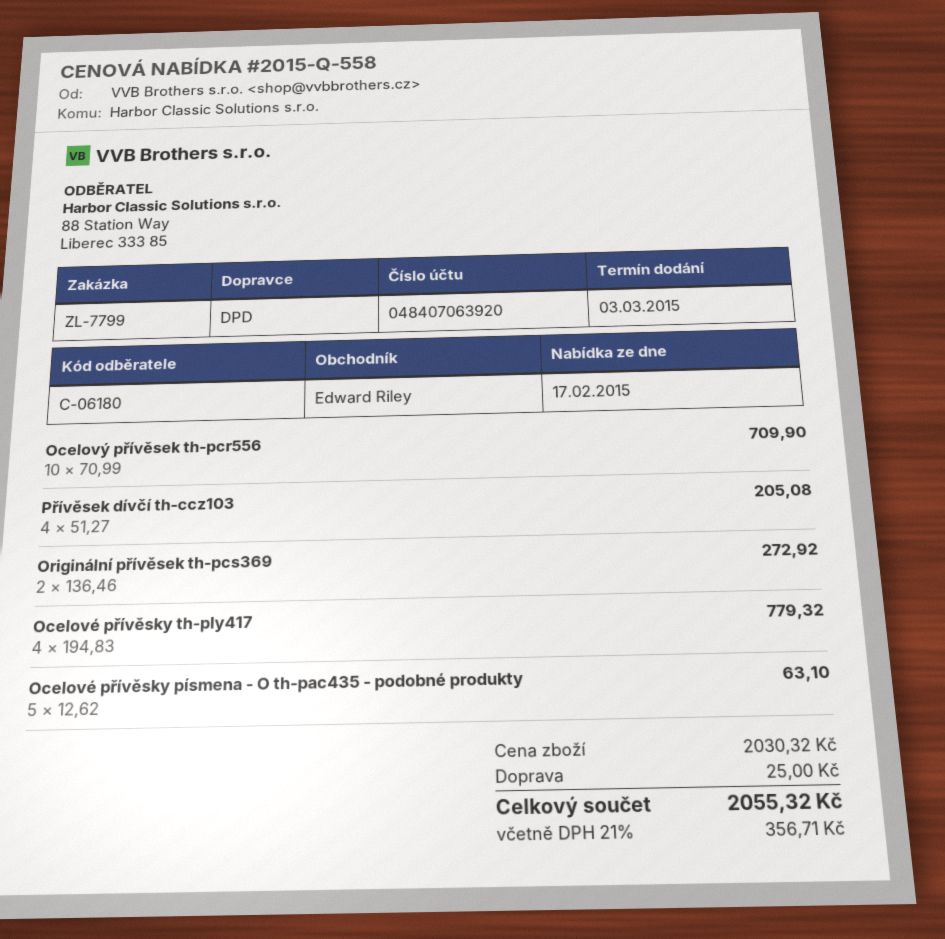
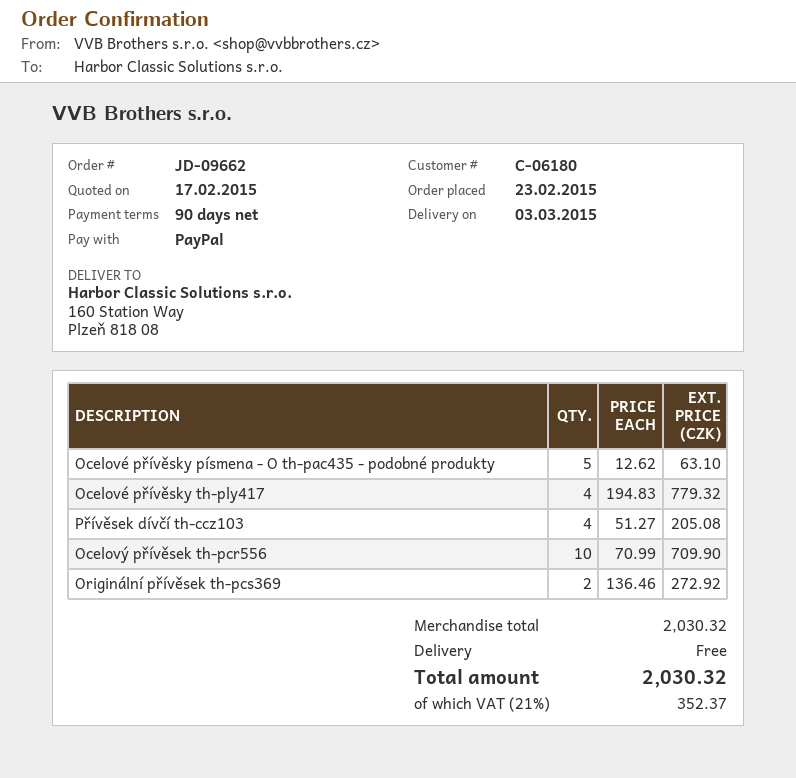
shipping: 25.00 -> 0.00
tax: 21% = 356.71 -> 21% = 352.37
total: 2055.32 -> 2030.32

